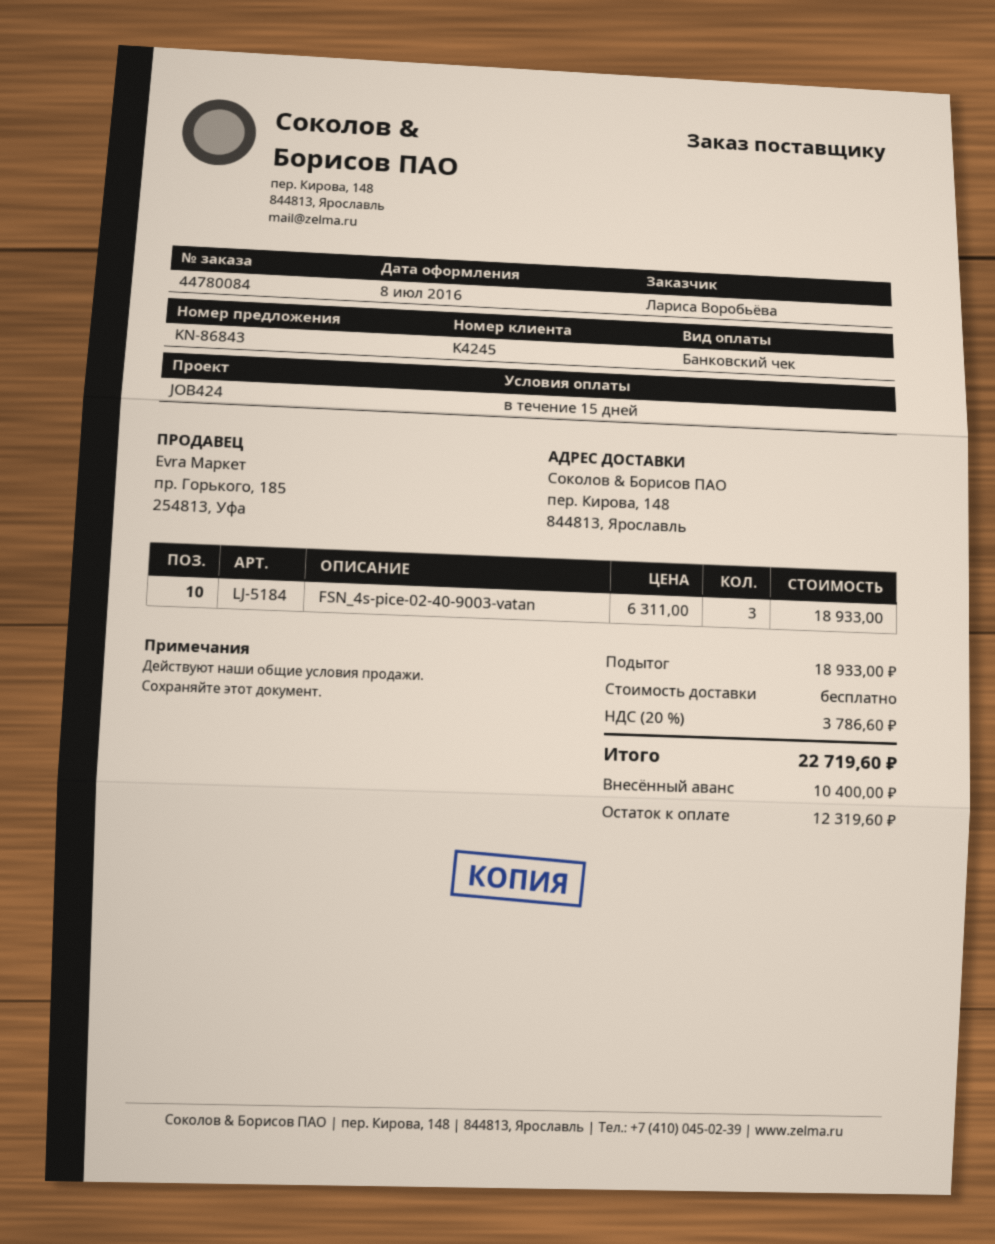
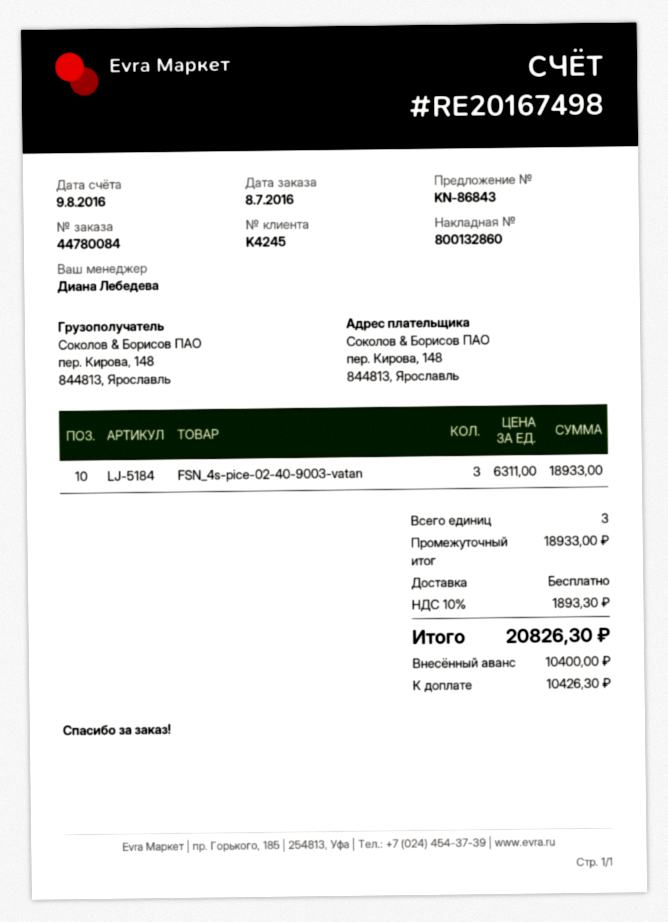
tax: 20% = 3786.60 -> 10% = 1893.30
total: 22719.60 -> 20826.30
balance: 12319.60 -> 10426.30

